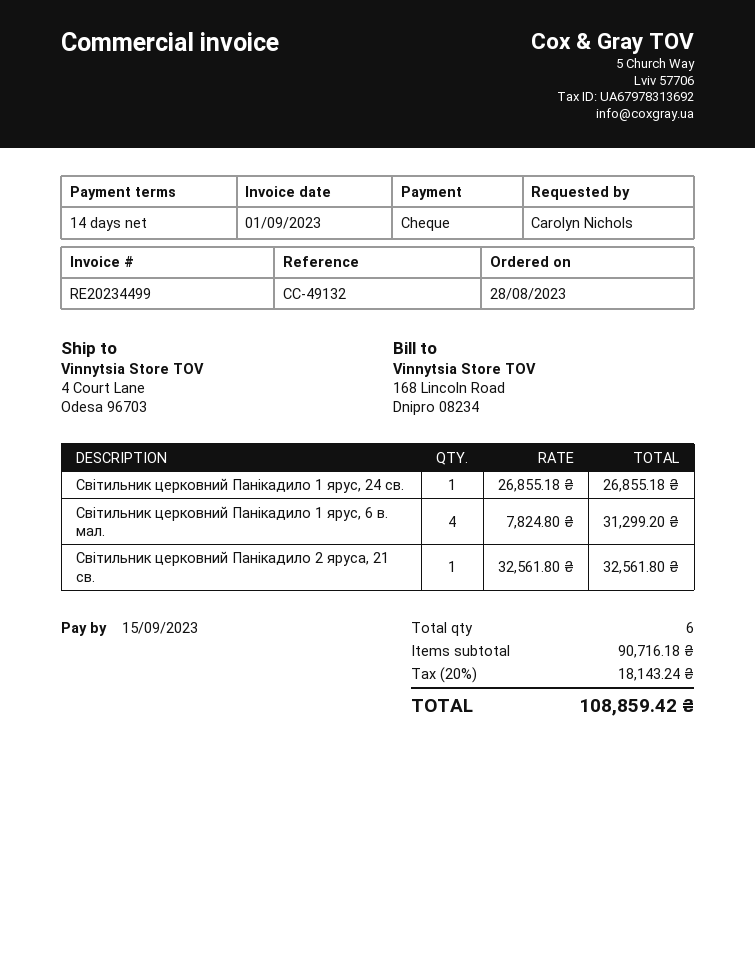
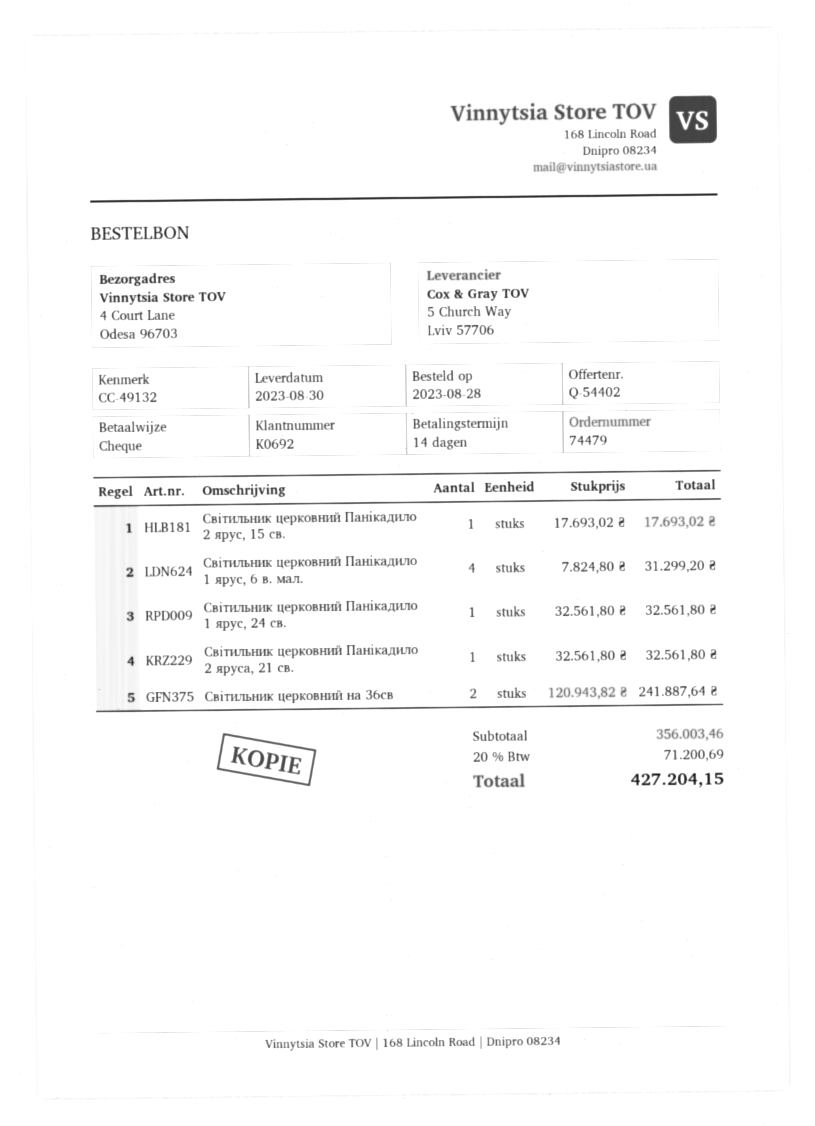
Світильник церковний Панікадило 1 ярус, 24 св.: 1 x 26855.18 = 26855.18 -> 1 x 32561.80 = 32561.80
Світильник церковний Панікадило 2 ярус, 15 св.: none -> 1 x 17693.02 = 17693.02
Світильник церковний на 36св: none -> 2 x 120943.82 = 241887.64
subtotal: 90716.18 -> 356003.46
tax: 20% = 18143.24 -> 20% = 71200.69
total: 108859.42 -> 427204.15

